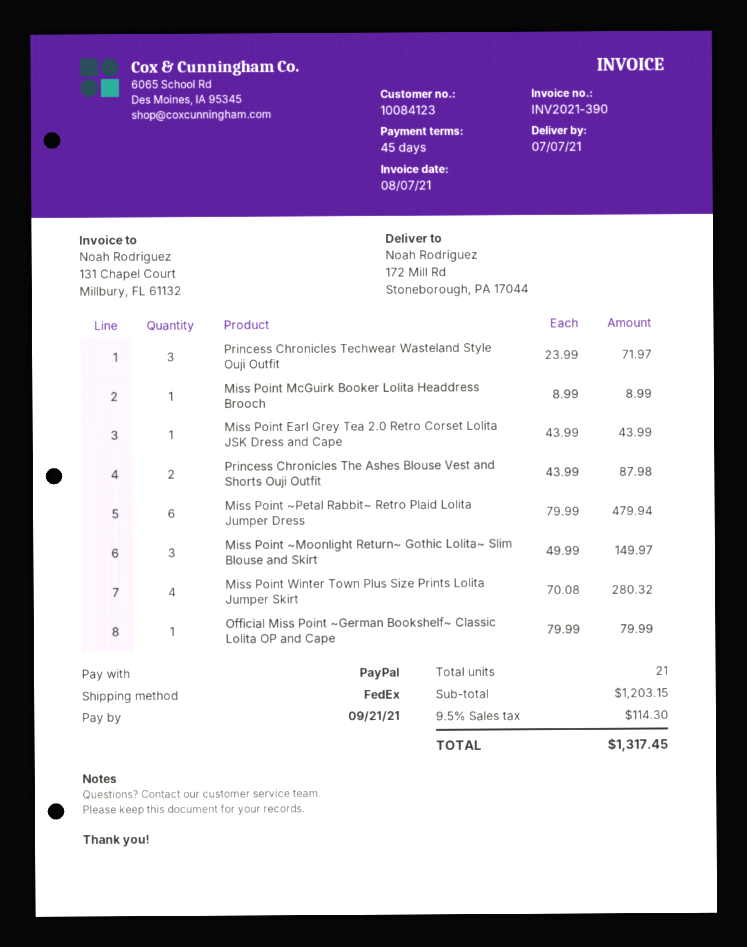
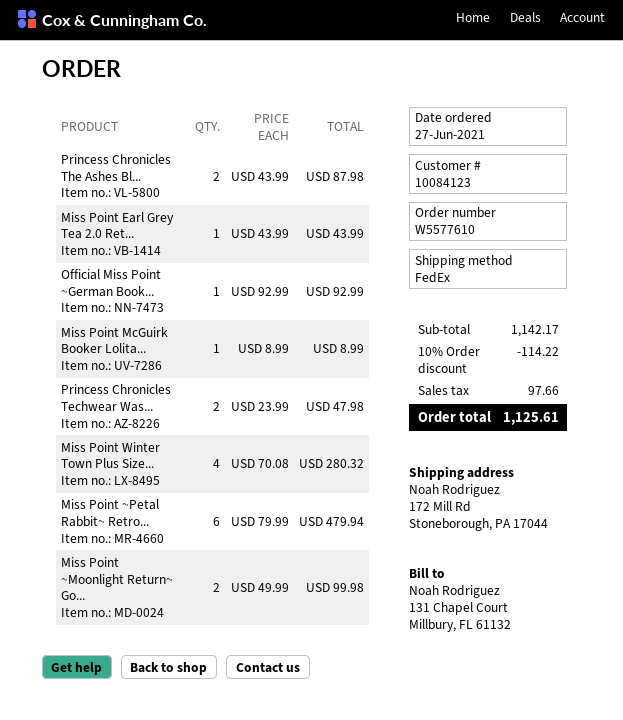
Princess Chronicles Techwear Wasteland Style Ouji Outfit: 3 x 23.99 = 71.97 -> 2 x 23.99 = 47.98
Miss Point ~Moonlight Return~ Gothic Lolita~ Slim Blouse and Skirt: 3 x 49.99 = 149.97 -> 2 x 49.99 = 99.98
Official Miss Point ~German Bookshelf~ Classic Lolita OP and Cape: 1 x 79.99 = 79.99 -> 1 x 92.99 = 92.99
subtotal: 1203.15 -> 1142.17
discount: none -> 10% = 114.22
tax: 114.30 -> 97.66
total: 1317.45 -> 1125.61

